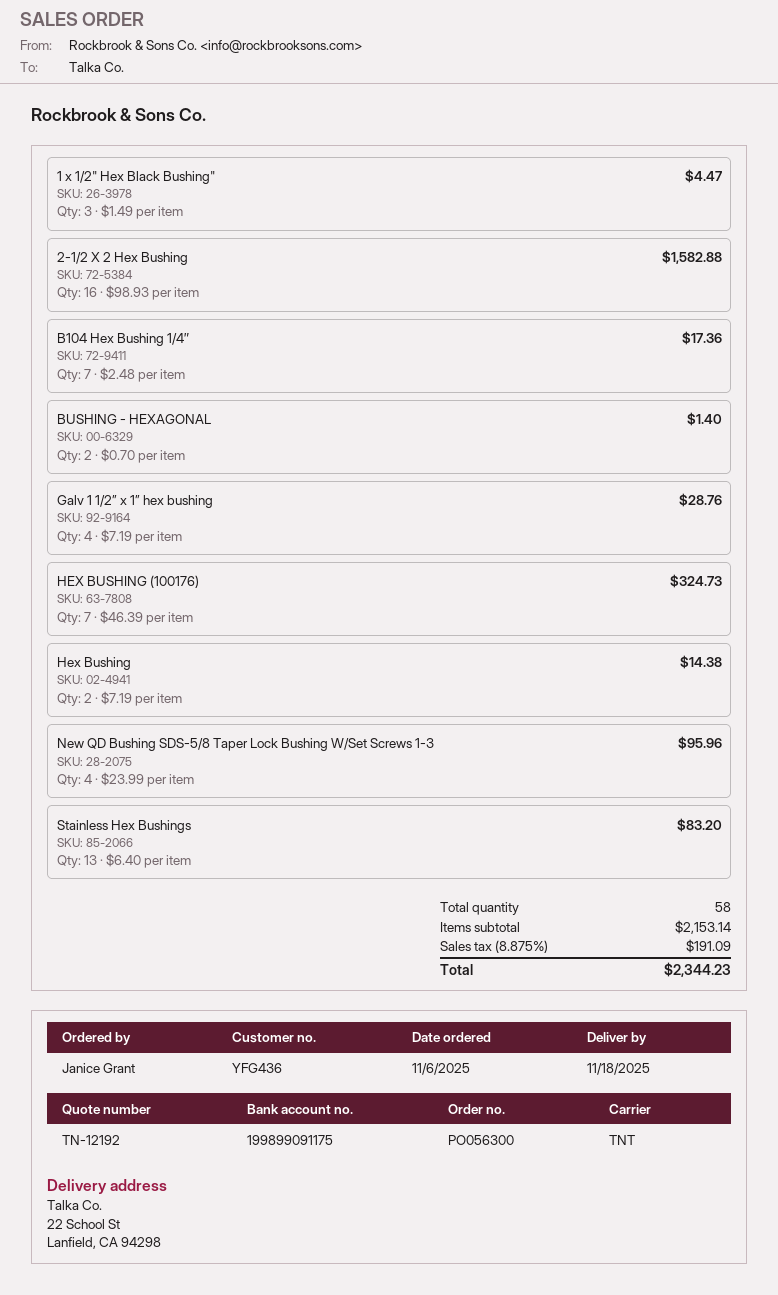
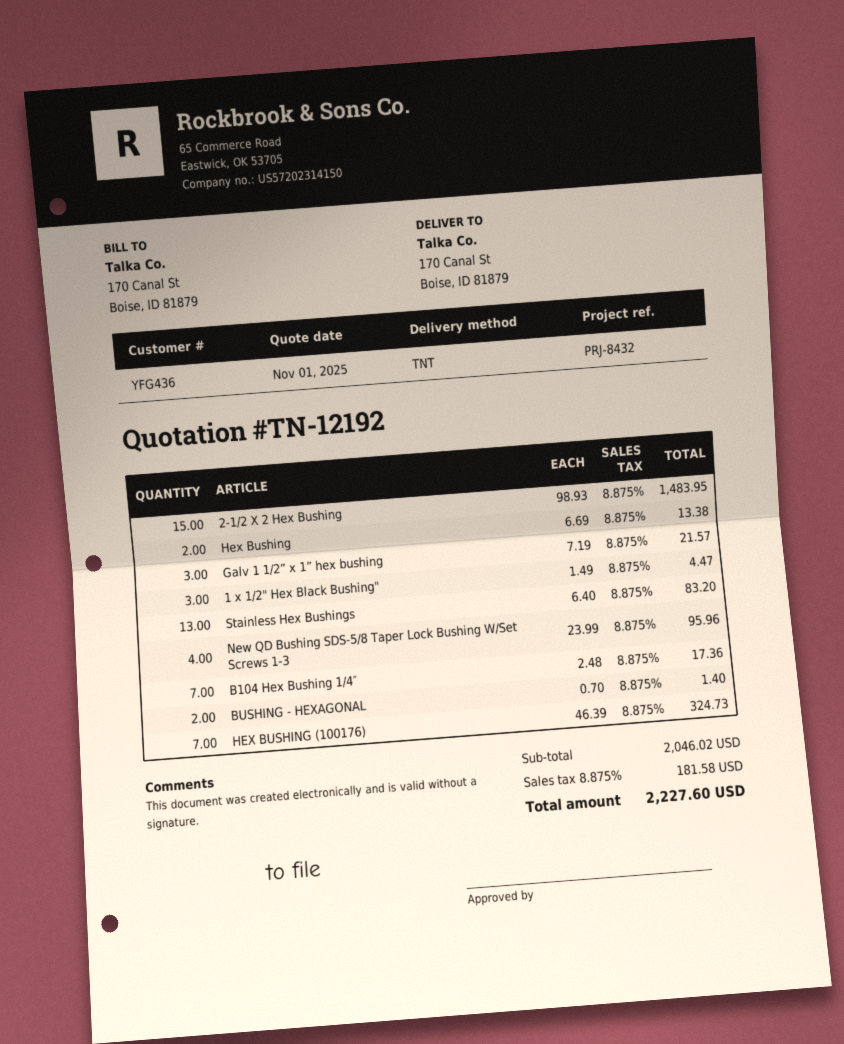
ship to: 22 School St, Lanfield, CA 94298 -> 170 Canal St, Boise, ID 81879
2-1/2 X 2 Hex Bushing: 16 x 98.93 = 1582.88 -> 15 x 98.93 = 1483.95
Galv 1 1/2” x 1” hex bushing: 4 x 7.19 = 28.76 -> 3 x 7.19 = 21.57
Hex Bushing: 2 x 7.19 = 14.38 -> 2 x 6.69 = 13.38
subtotal: 2153.14 -> 2046.02
tax: 8.875% = 191.09 -> 8.875% = 181.58
total: 2344.23 -> 2227.60

